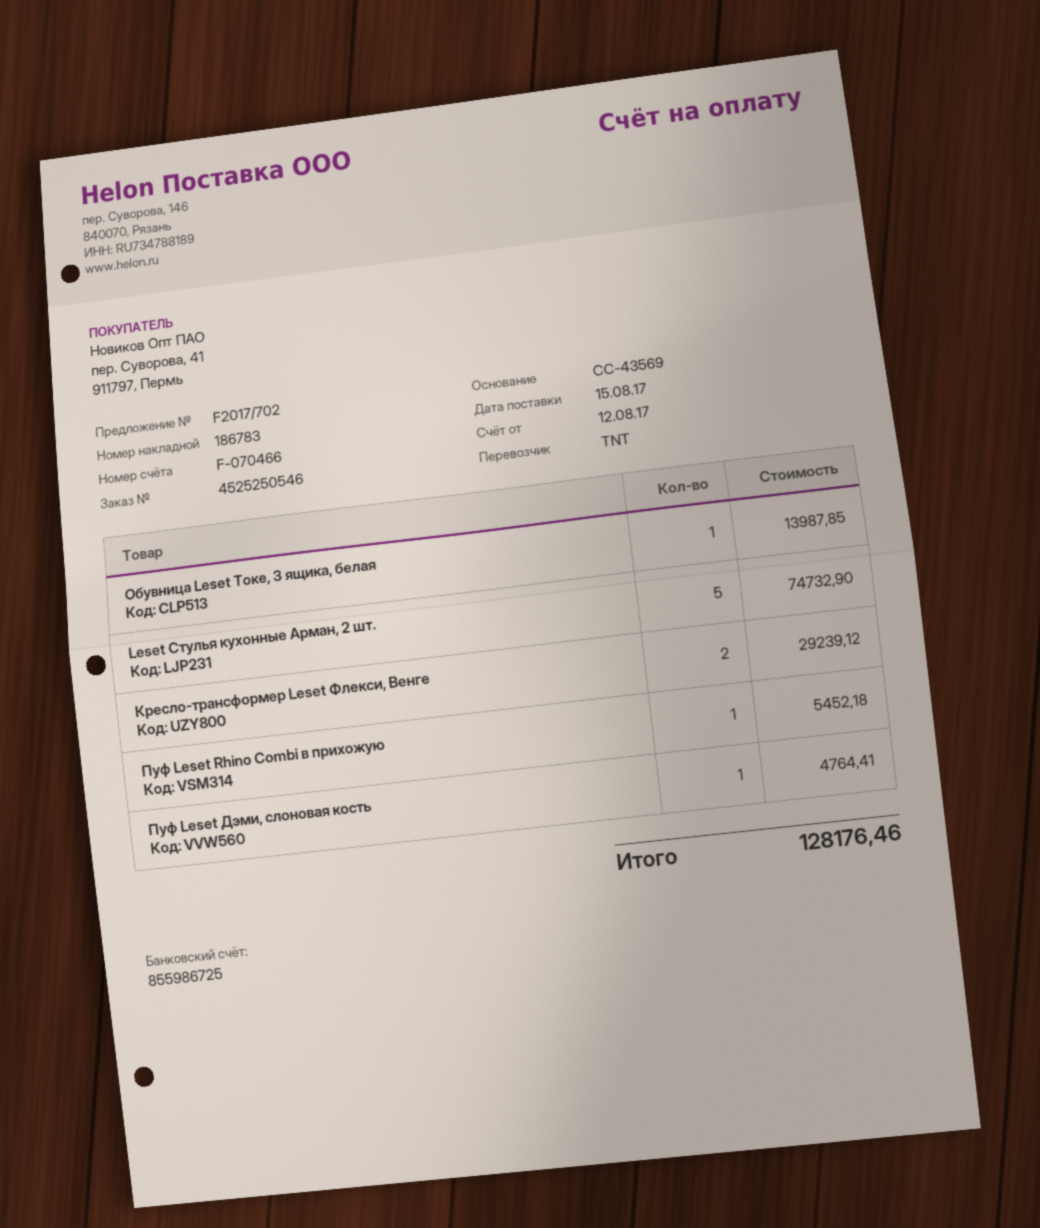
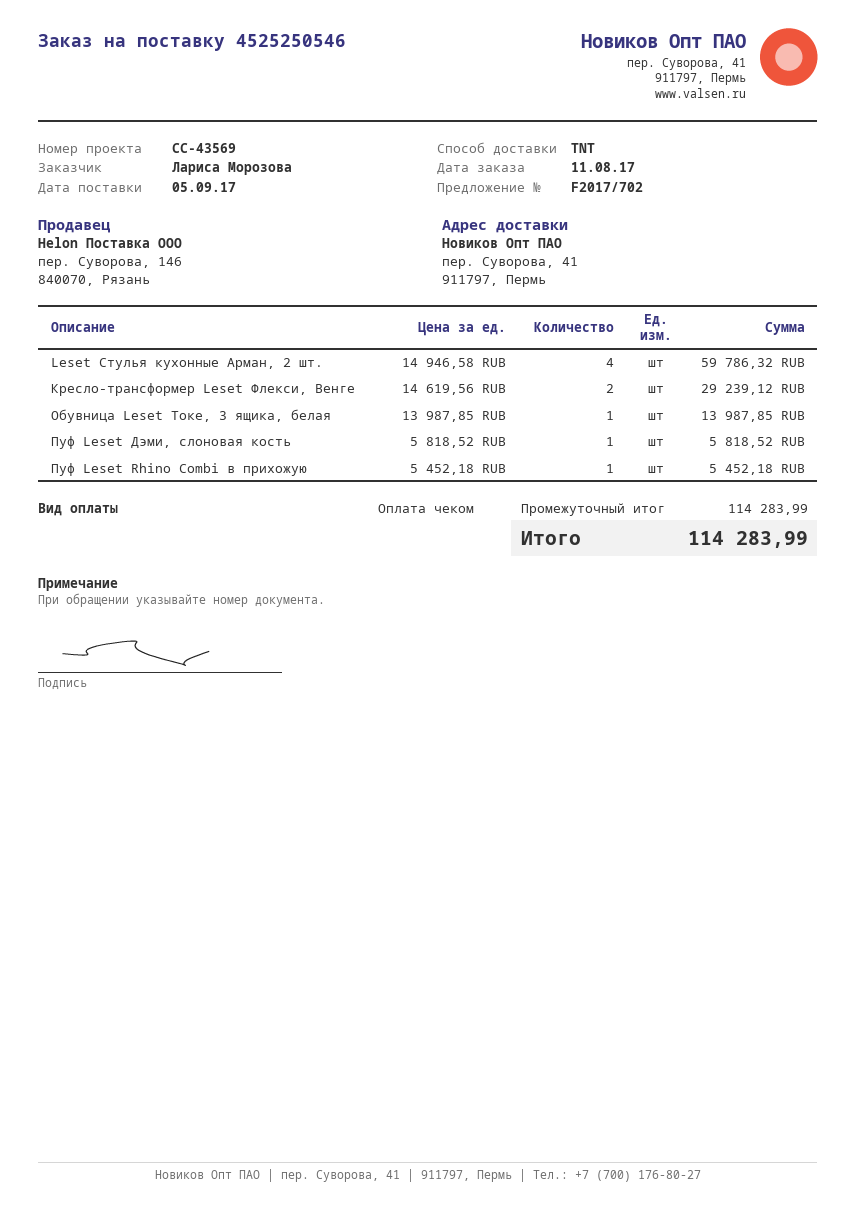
delivery date: 2017-08-15 -> 2017-09-05
Leset Стулья кухонные Арман, 2 шт.: 5 for 74732.90 -> 4 for 59786.32
Пуф Leset Дэми, слоновая кость: 1 for 4764.41 -> 1 for 5818.52
total: 128176.46 -> 114283.99

